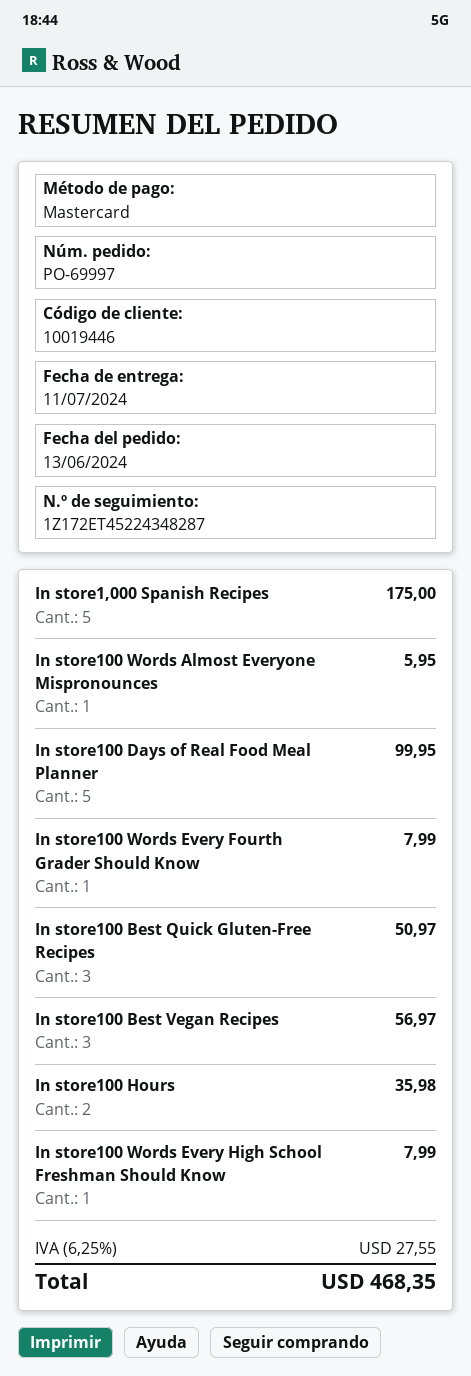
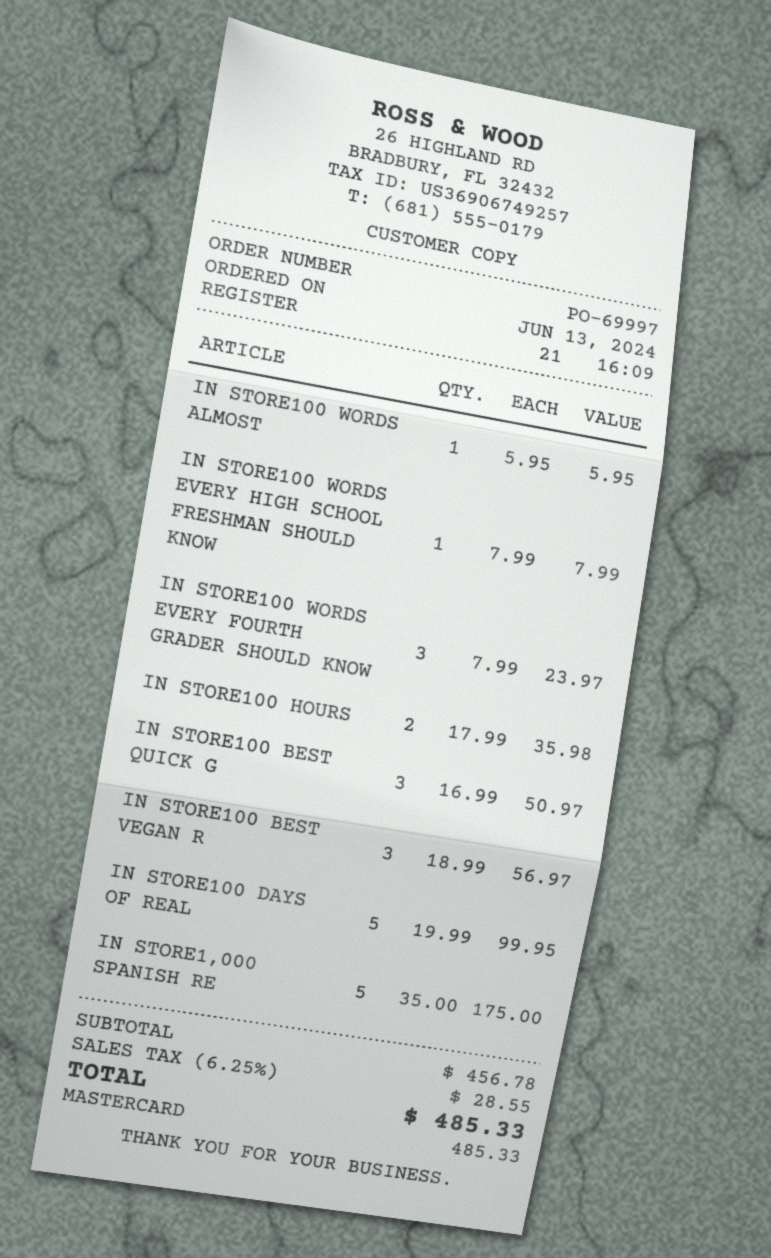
In store100 Words Every Fourth Grader Should Know: 1 for 7.99 -> 3 for 23.97
tax: 6.25% = 27.55 -> 6.25% = 28.55
total: 468.35 -> 485.33

